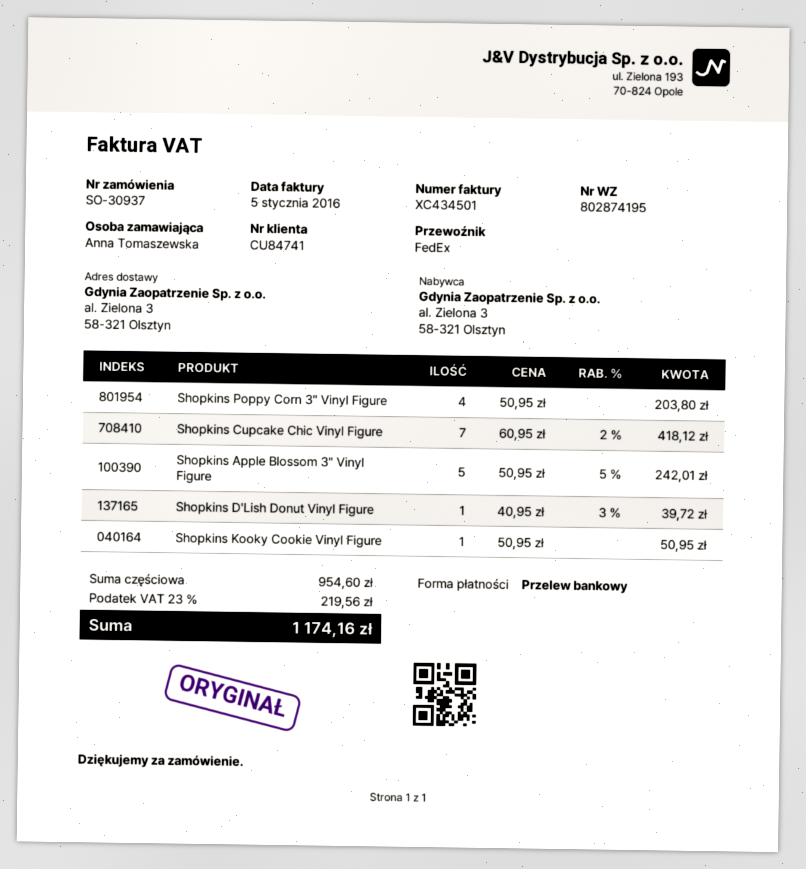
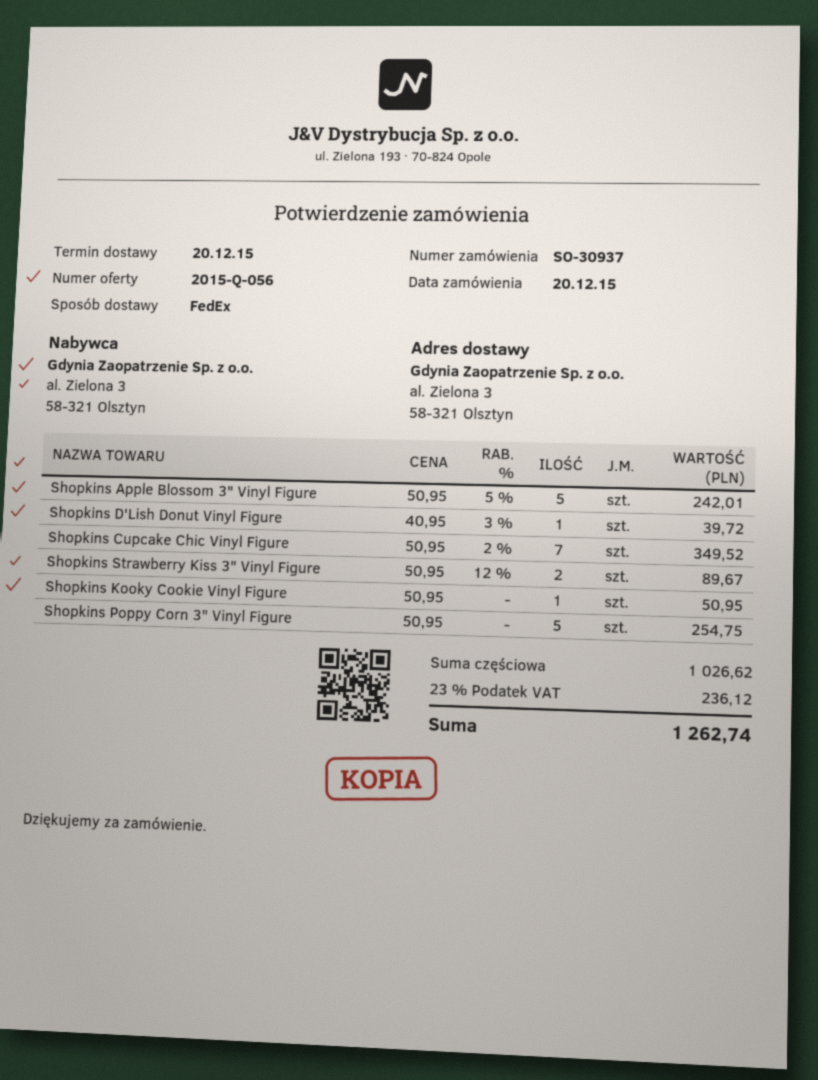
Shopkins Poppy Corn 3" Vinyl Figure: 4 x 50.95 = 203.80 -> 5 x 50.95 = 254.75
Shopkins Cupcake Chic Vinyl Figure: 7 x 60.95 - 2% = 418.12 -> 7 x 50.95 - 2% = 349.52
Shopkins Strawberry Kiss 3" Vinyl Figure: none -> 2 x 50.95 - 12% = 89.67
subtotal: 954.60 -> 1026.62
tax: 23% = 219.56 -> 23% = 236.12
total: 1174.16 -> 1262.74

